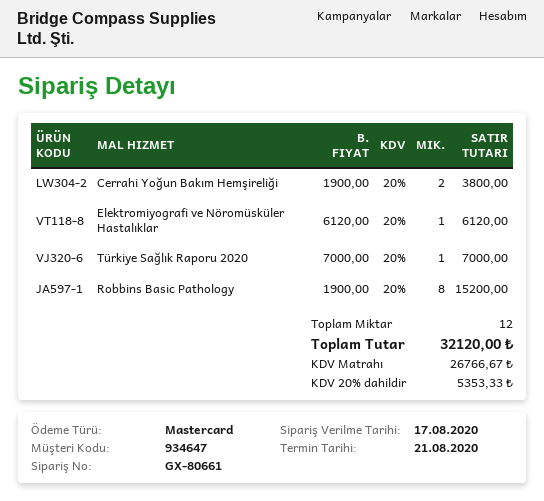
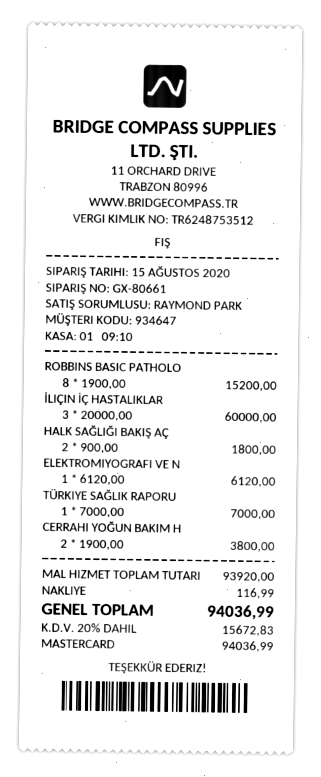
order date: 2020-08-17 -> 2020-08-15
İLIÇIN İÇ HASTALIKLAR: none -> 3 x 20000.00 = 60000.00
HALK SAĞLIĞI BAKIŞ AÇ: none -> 2 x 900.00 = 1800.00
shipping: none -> 116.99
tax: 20% = 5353.33 -> 20% = 15672.83
total: 32120.00 -> 94036.99

